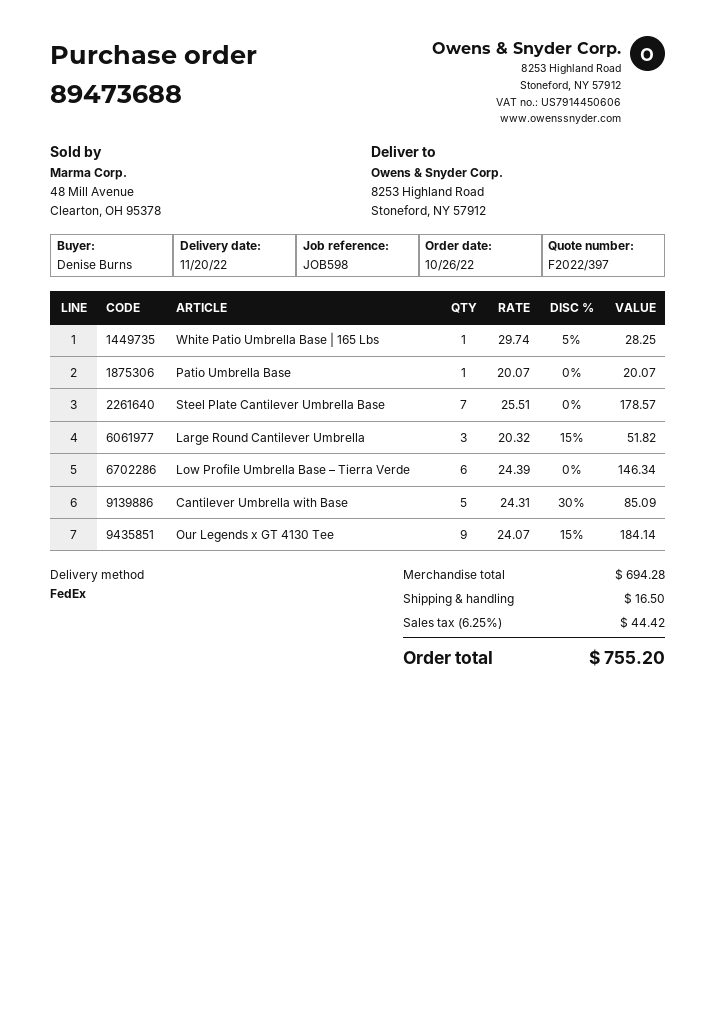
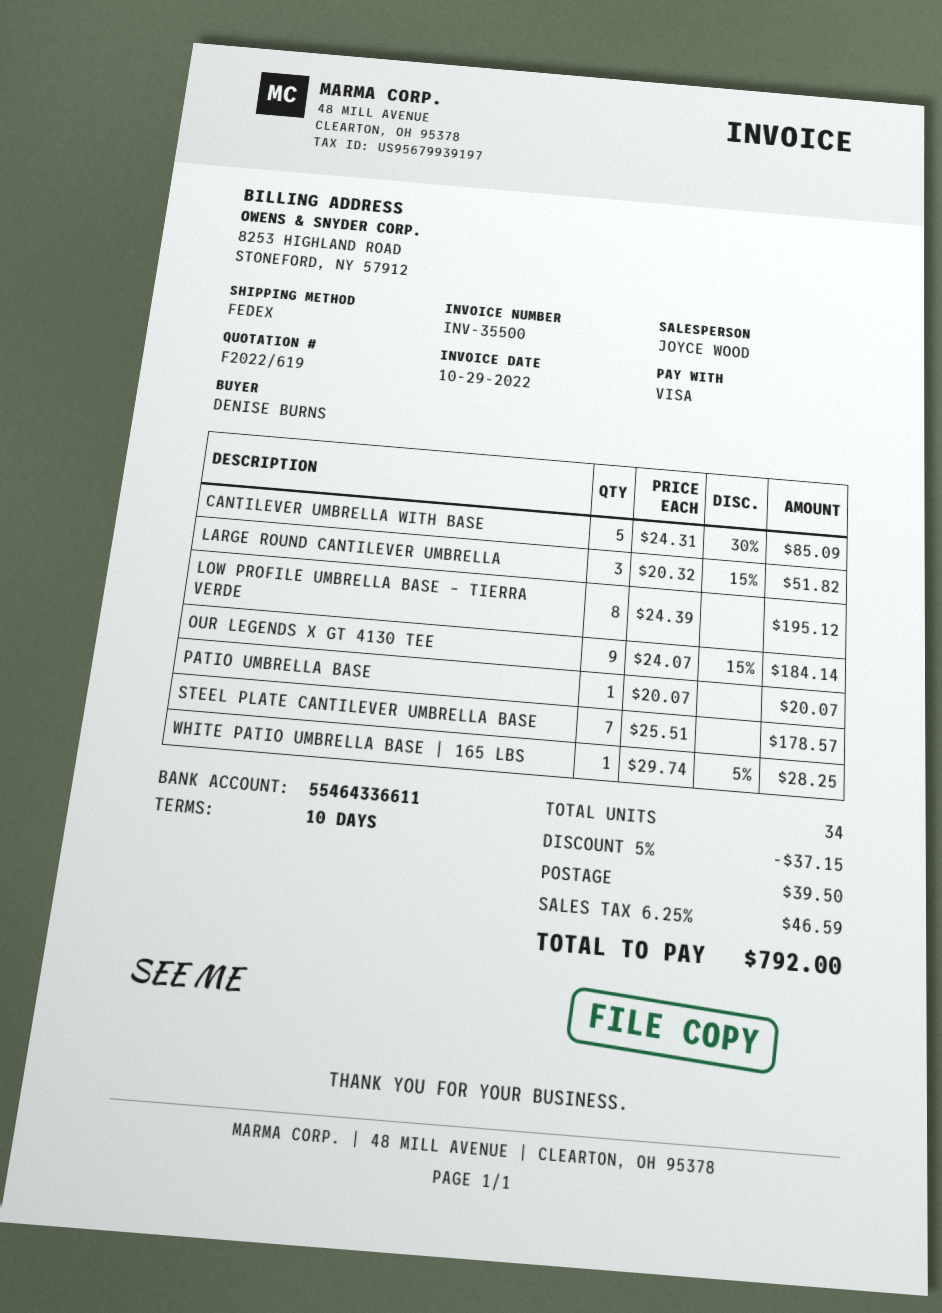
quote number: F2022/397 -> F2022/619
Low Profile Umbrella Base – Tierra Verde: 6 x 24.39 = 146.34 -> 8 x 24.39 = 195.12
discount: none -> 5% = 37.15
shipping: 16.50 -> 39.50
tax: 6.25% = 44.42 -> 6.25% = 46.59
total: 755.20 -> 792.00

